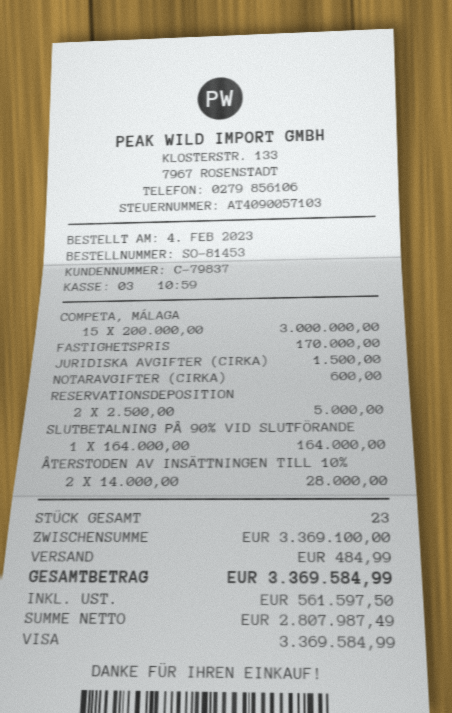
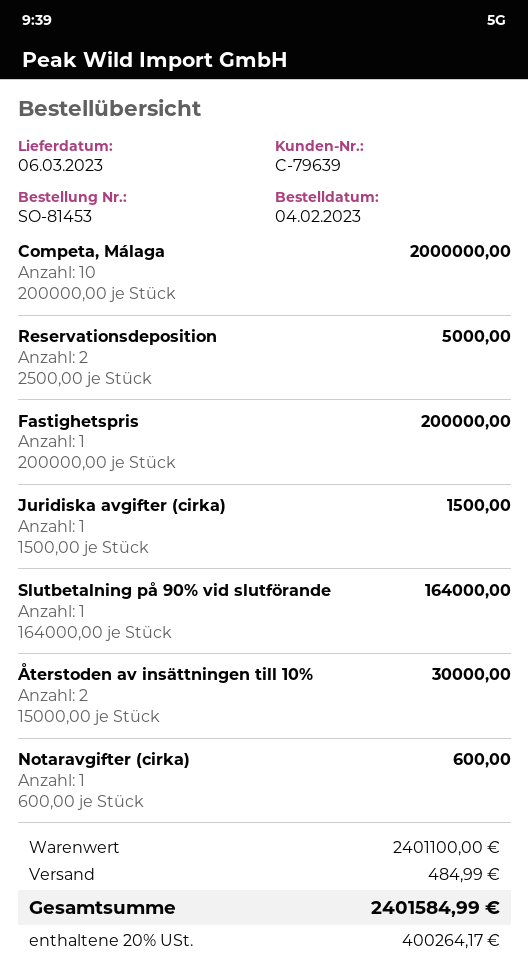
customer number: C-79837 -> C-79639
COMPETA, MÁLAGA: 15 x 200000.00 = 3000000.00 -> 10 x 200000.00 = 2000000.00
FASTIGHETSPRIS: 1 x 170000.00 = 170000.00 -> 1 x 200000.00 = 200000.00
ÅTERSTODEN AV INSÄTTNINGEN TILL 10%: 2 x 14000.00 = 28000.00 -> 2 x 15000.00 = 30000.00
subtotal: 3369100.00 -> 2401100.00
tax: 561597.50 -> 400264.17
total: 3369584.99 -> 2401584.99

